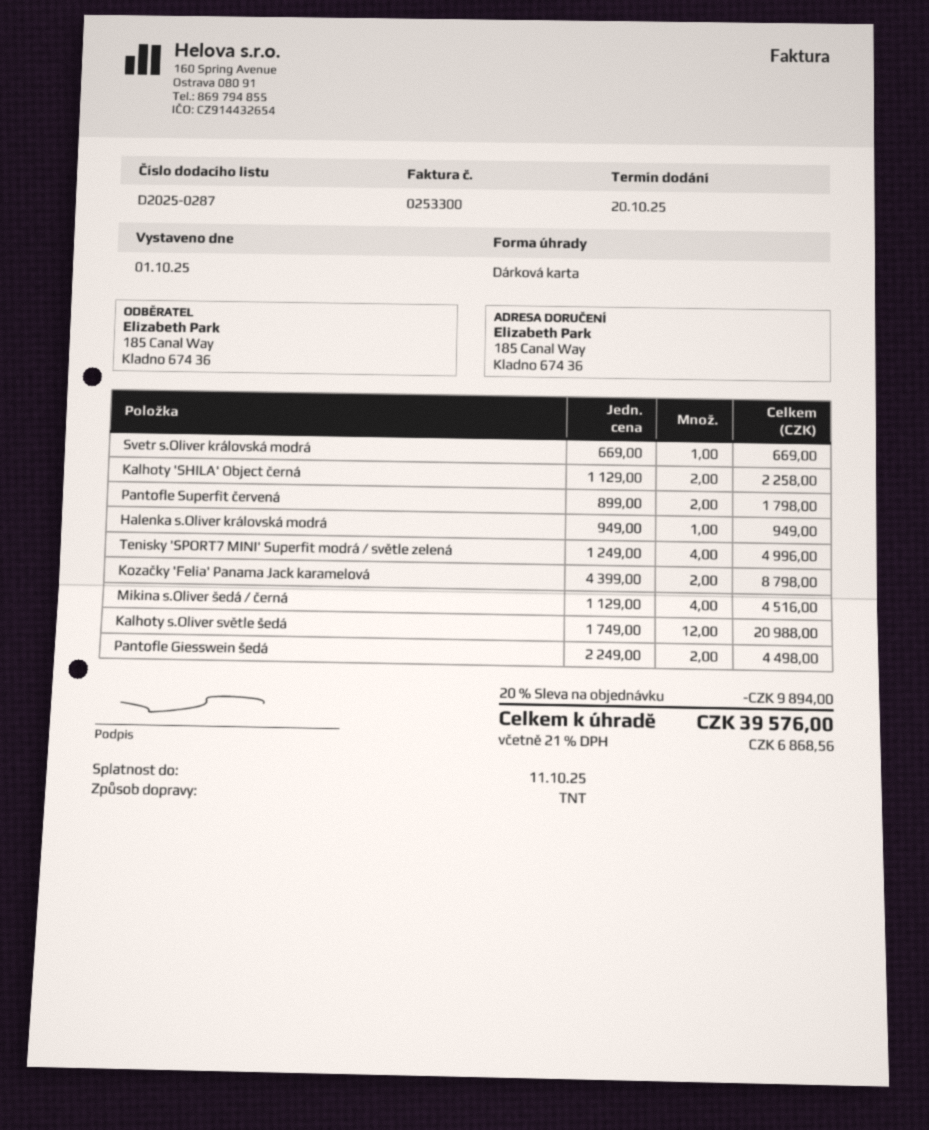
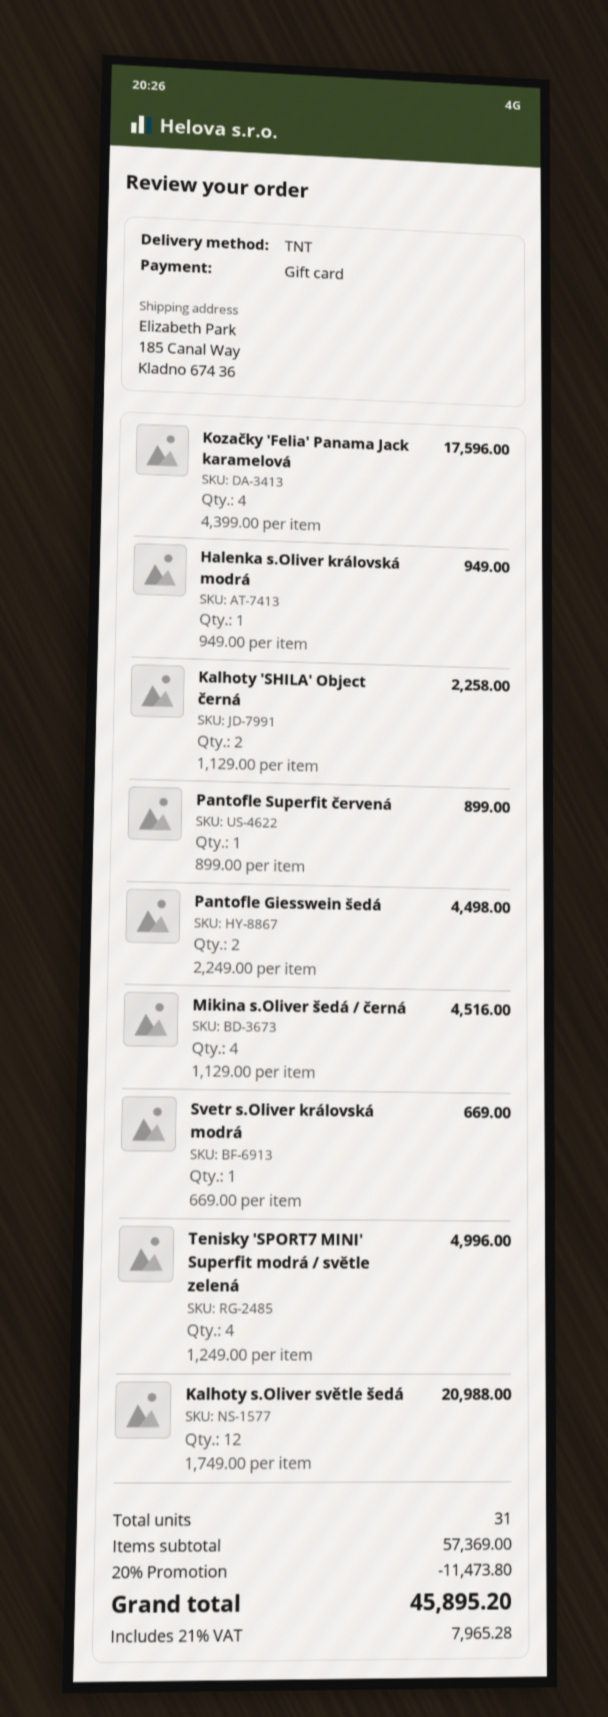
Pantofle Superfit červená: 2 x 899.00 = 1798.00 -> 1 x 899.00 = 899.00
Kozačky 'Felia' Panama Jack karamelová: 2 x 4399.00 = 8798.00 -> 4 x 4399.00 = 17596.00
discount: 20% = 9894.00 -> 20% = 11473.80
tax: 21% = 6868.56 -> 21% = 7965.28
total: 39576.00 -> 45895.20

